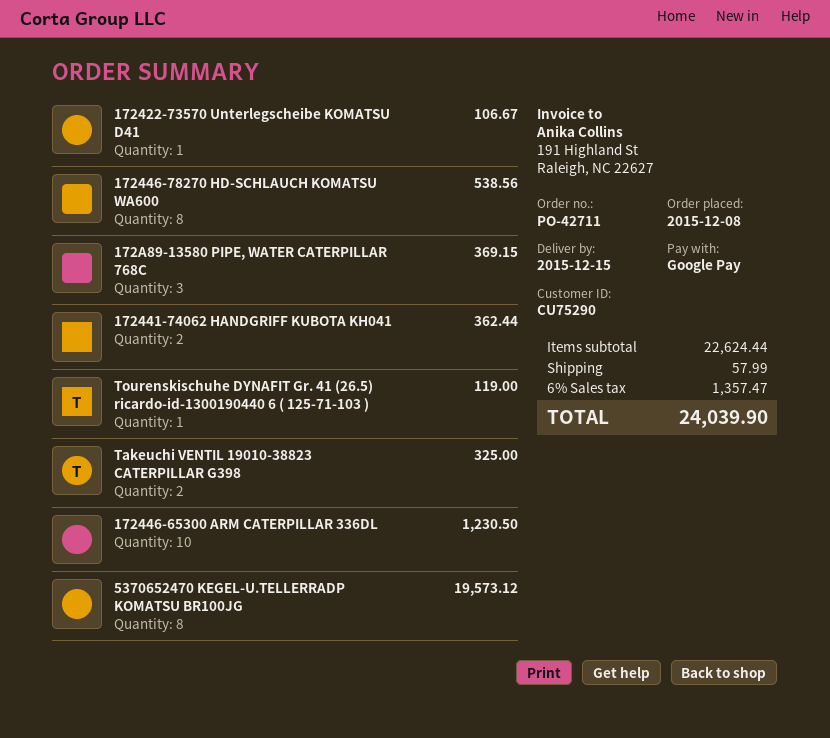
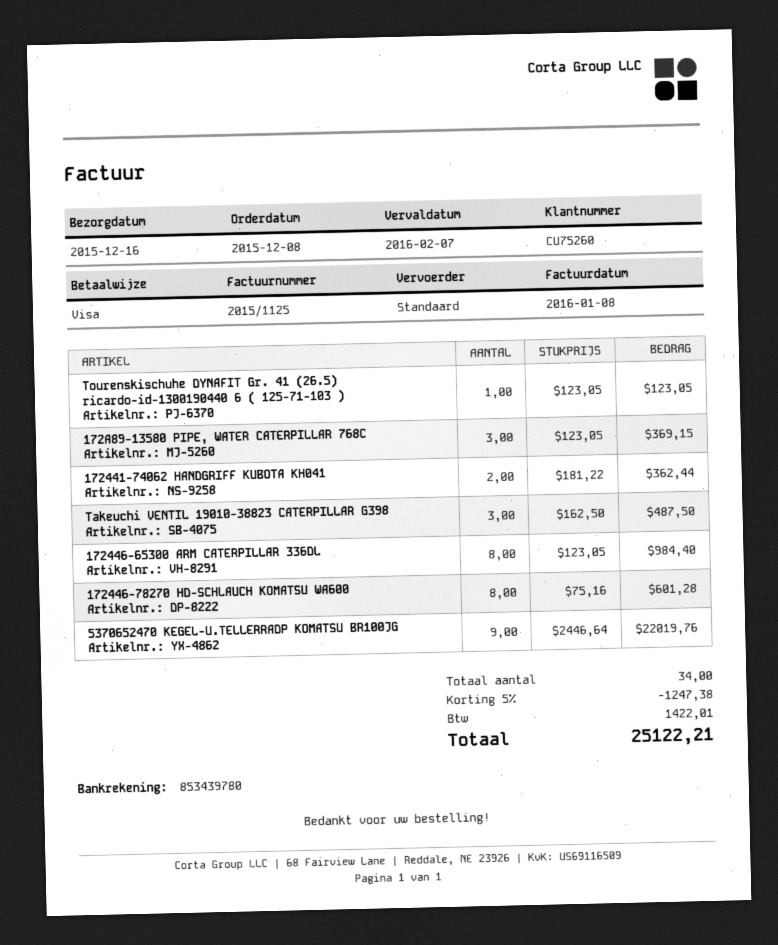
delivery date: 2015-12-15 -> 2015-12-16
customer number: CU75290 -> CU75260
payment method: Google Pay -> Visa
172422-73570 Unterlegscheibe KOMATSU D41: 1 for 106.67 -> none
172446-78270 HD-SCHLAUCH KOMATSU WA600: 8 for 538.56 -> 8 for 601.28
Tourenskischuhe DYNAFIT Gr. 41 (26.5) ricardo-id-1300190440 6 ( 125-71-103 ): 1 for 119.00 -> 1 for 123.05
Takeuchi VENTIL 19010-38823 CATERPILLAR G398: 2 for 325.00 -> 3 for 487.50
172446-65300 ARM CATERPILLAR 336DL: 10 for 1230.50 -> 8 for 984.40
5370652470 KEGEL-U.TELLERRADP KOMATSU BR100JG: 8 for 19573.12 -> 9 for 22019.76
discount: none -> 5% = 1247.38
shipping: 57.99 -> none
tax: 1357.47 -> 1422.01
total: 24039.90 -> 25122.21

